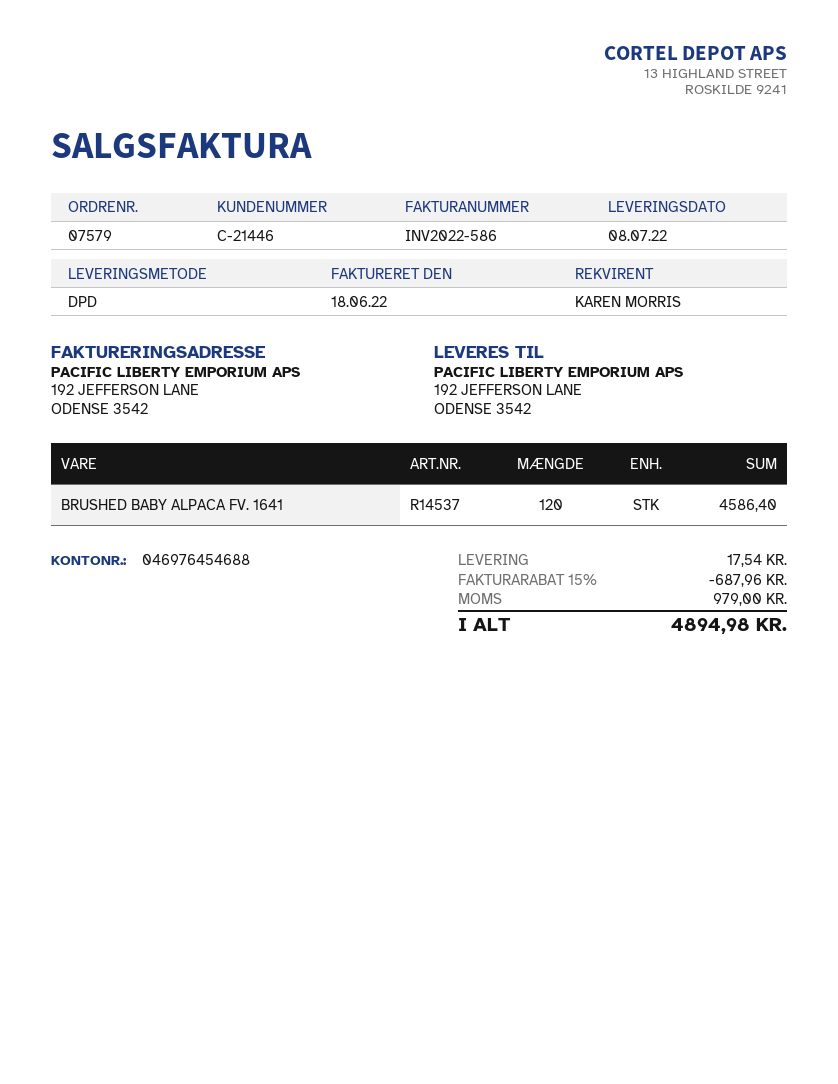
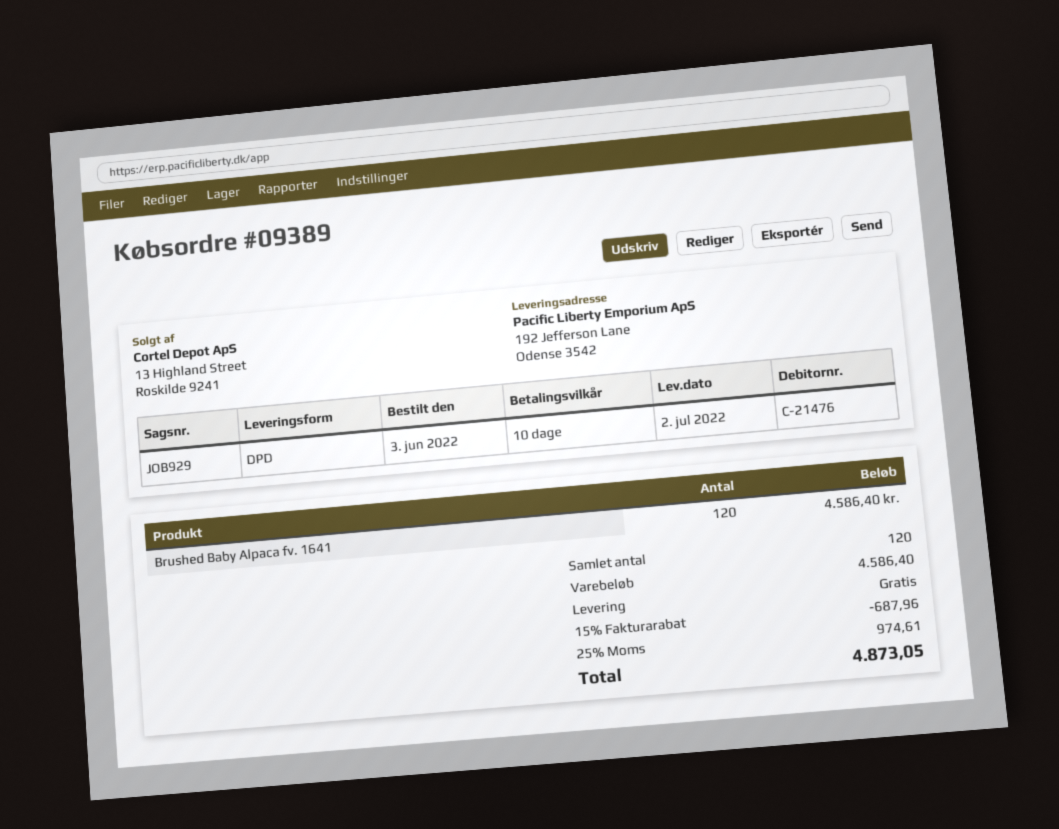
order number: 07579 -> 09389
delivery date: 2022-07-08 -> 2022-07-02
customer number: C-21446 -> C-21476
shipping: 17.54 -> 0.00
tax: 979.00 -> 974.61
total: 4894.98 -> 4873.05

